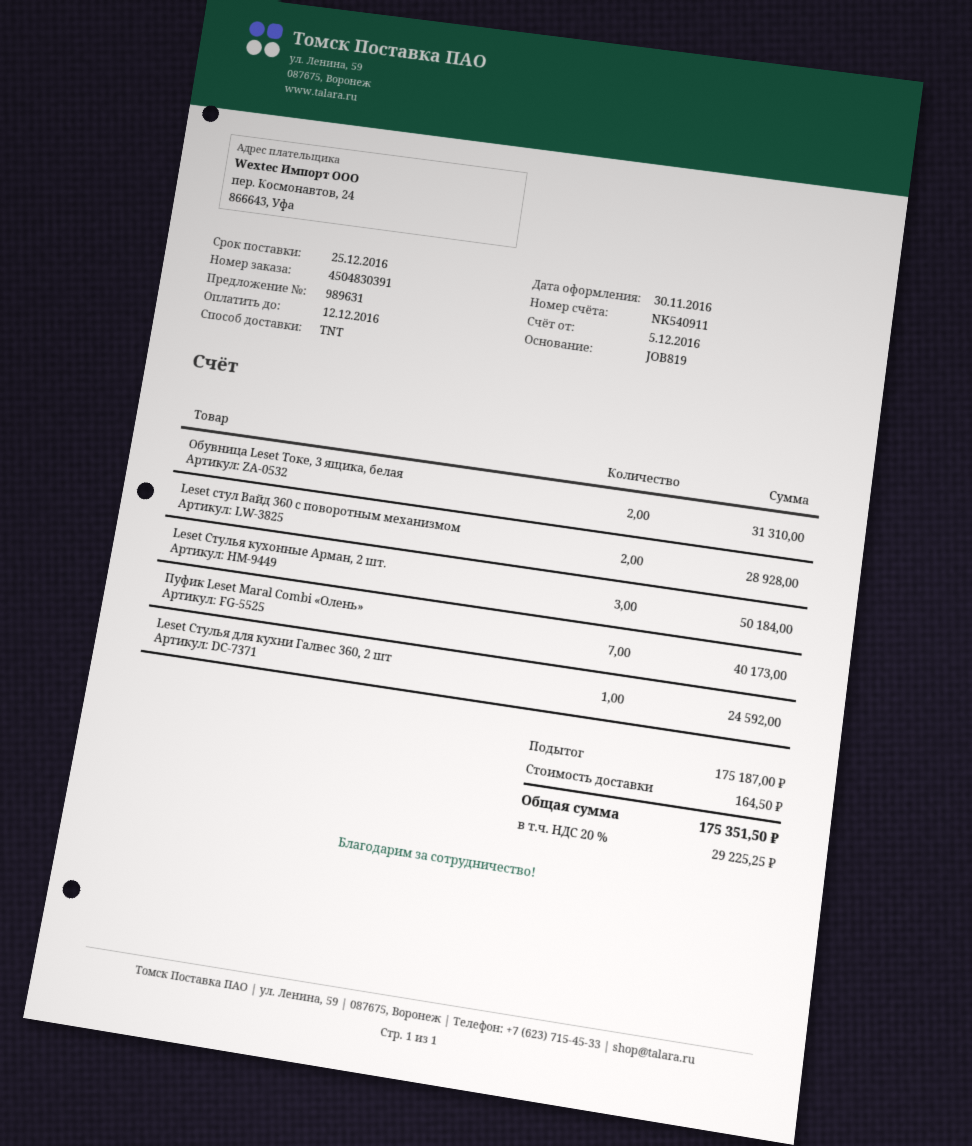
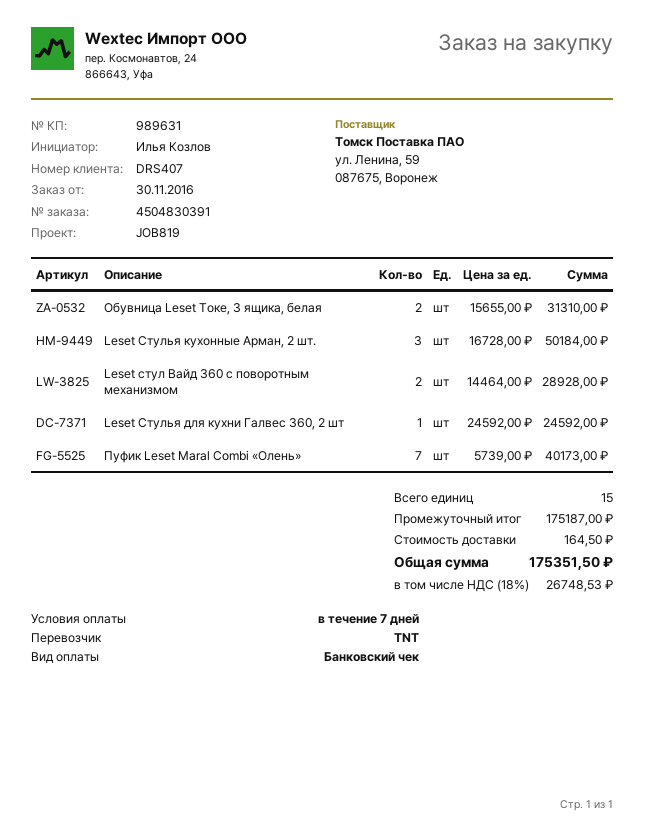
tax: 20% = 29225.25 -> 18% = 26748.53

